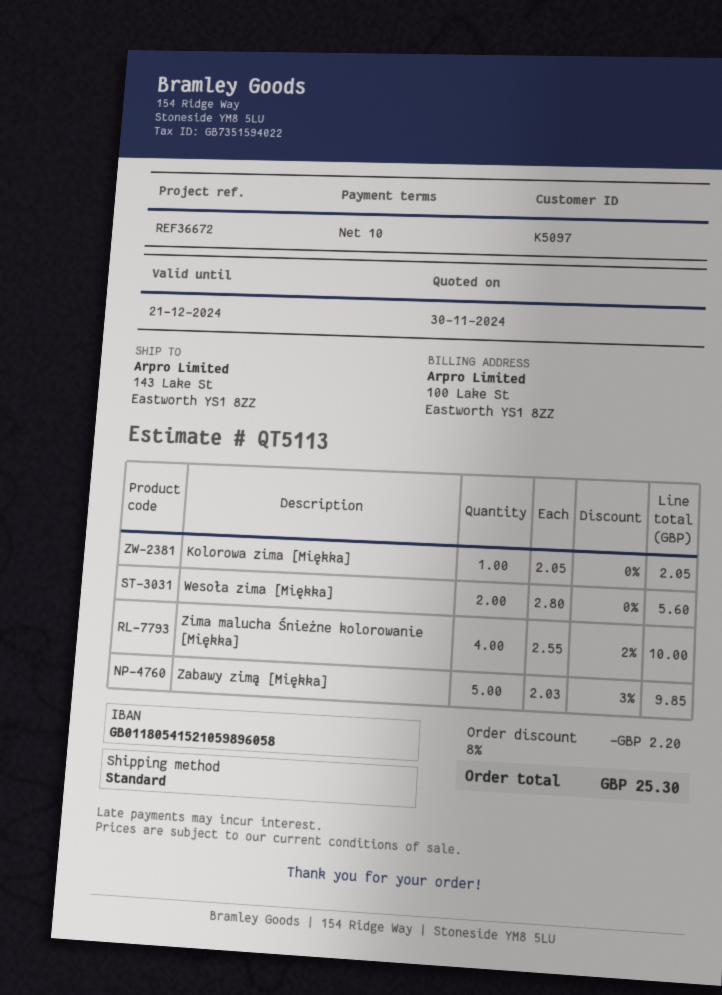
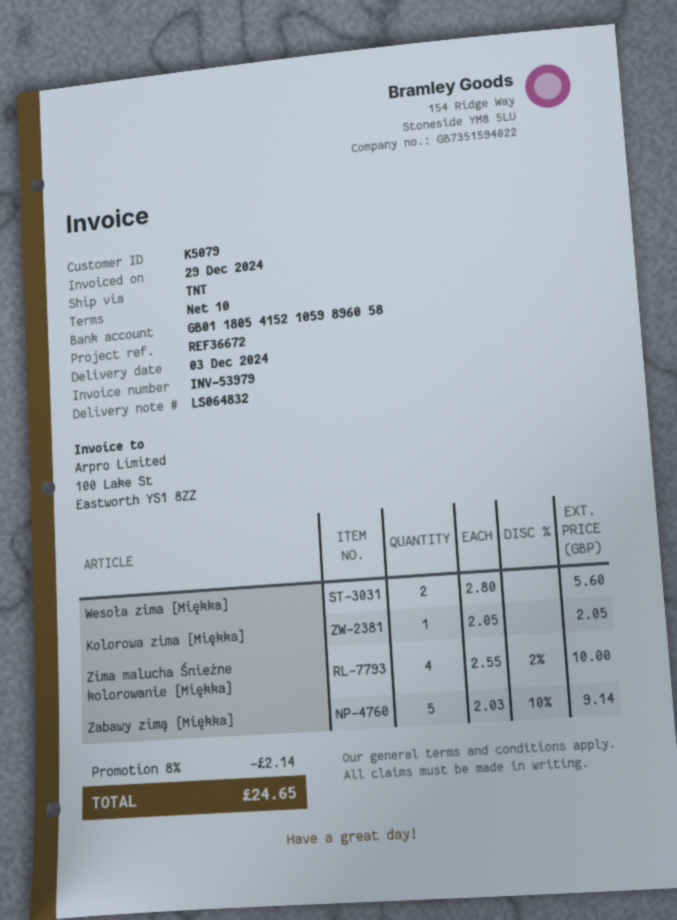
customer number: K5097 -> K5079
shipping method: standard -> TNT
Zabawy zimą [Miękka]: 5 x 2.03 - 3% = 9.85 -> 5 x 2.03 - 10% = 9.14
discount: 8% = 2.20 -> 8% = 2.14
total: 25.30 -> 24.65

